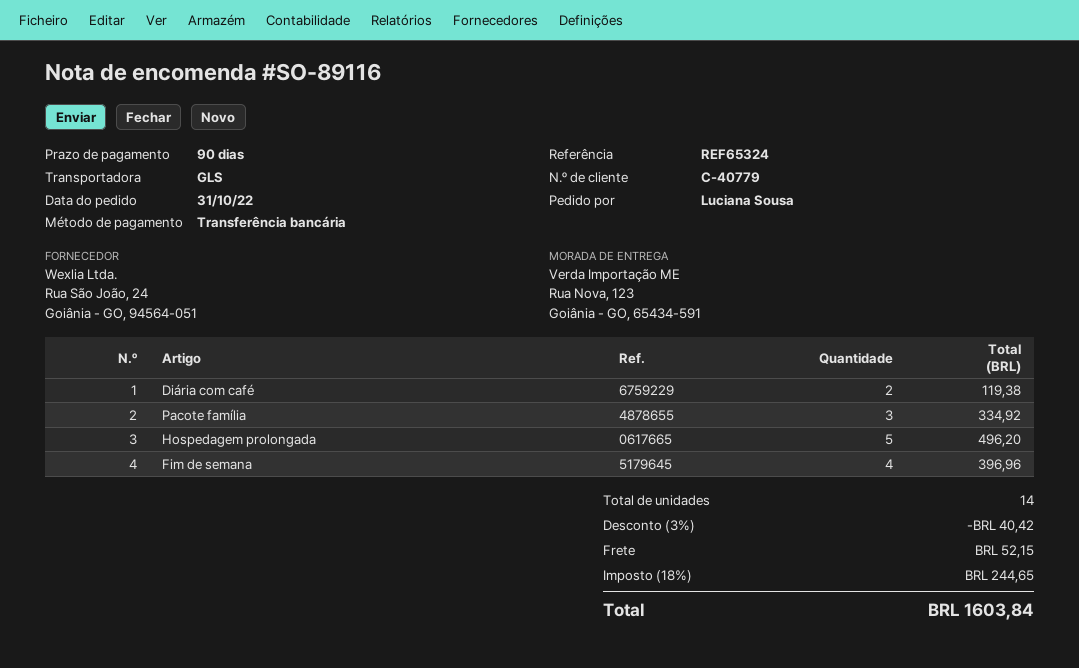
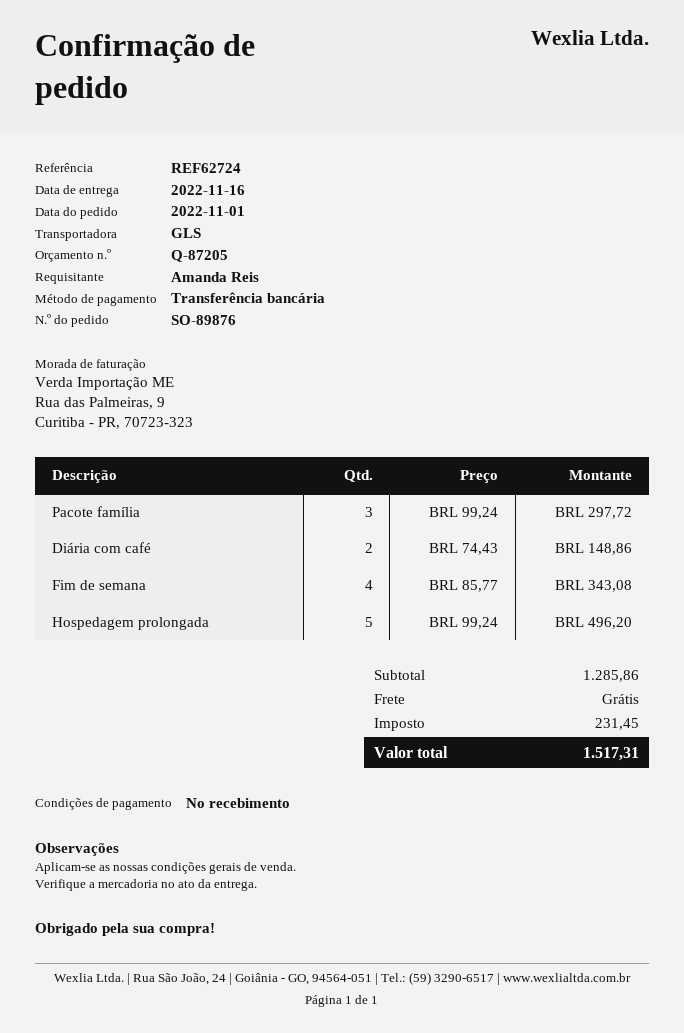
order number: SO-89116 -> SO-89876
order date: 2022-10-31 -> 2022-11-01
payment terms: 90 days -> on receipt
reference: REF65324 -> REF62724
ordered by: Luciana Sousa -> Amanda Reis
Diária com café: 2 for 119.38 -> 2 for 148.86
Pacote família: 3 for 334.92 -> 3 for 297.72
Fim de semana: 4 for 396.96 -> 4 for 343.08
discount: 3% = 40.42 -> none
shipping: 52.15 -> 0.00
tax: 244.65 -> 231.45
total: 1603.84 -> 1517.31

